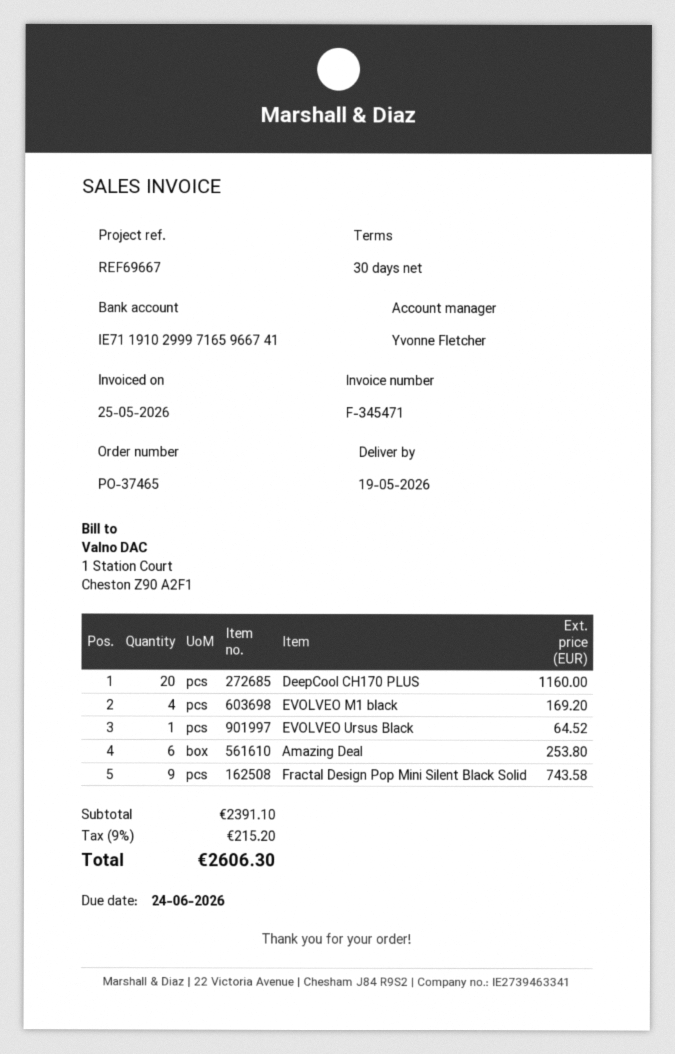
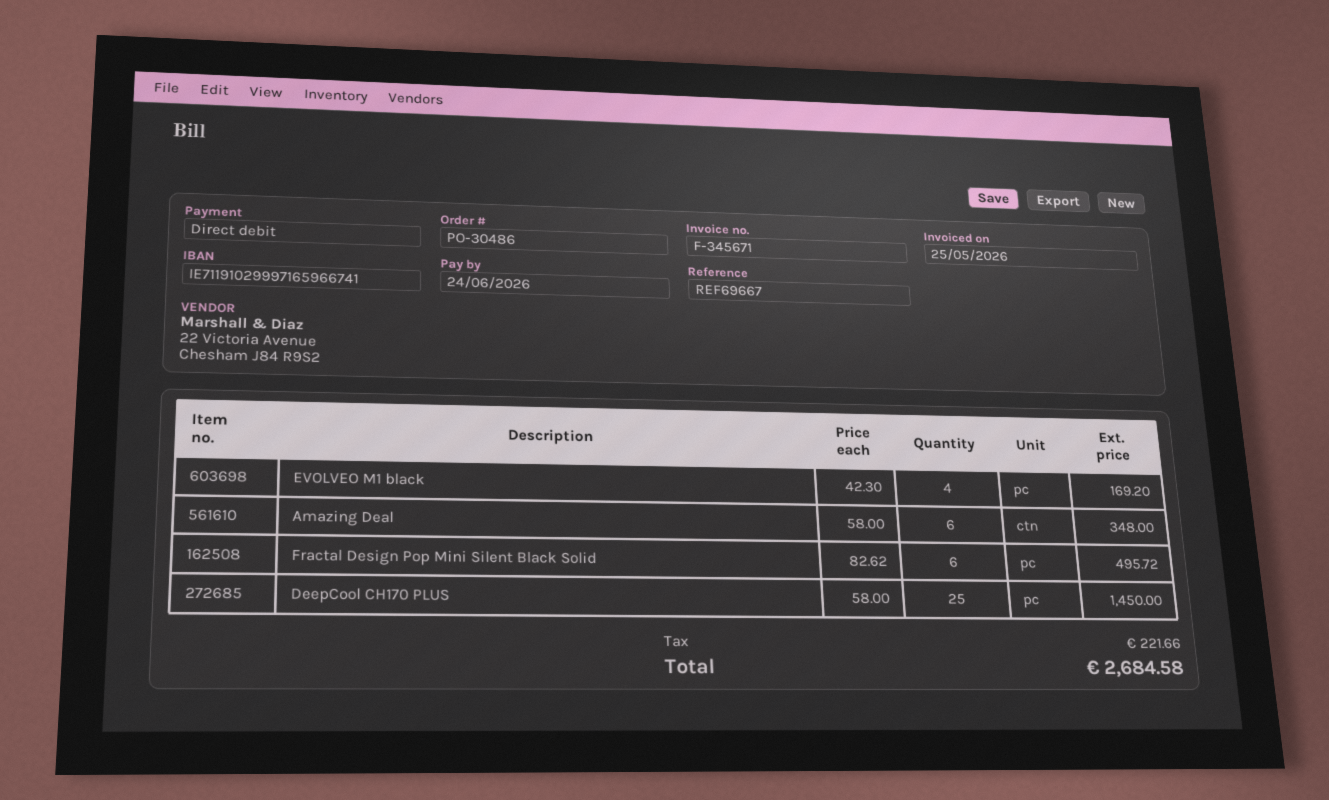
order number: PO-37465 -> PO-30486
invoice number: F-345471 -> F-345671
DeepCool CH170 PLUS: 20 for 1160.00 -> 25 for 1450.00
EVOLVEO Ursus Black: 1 for 64.52 -> none
Amazing Deal: 6 for 253.80 -> 6 for 348.00
Fractal Design Pop Mini Silent Black Solid: 9 for 743.58 -> 6 for 495.72
tax: 215.20 -> 221.66
total: 2606.30 -> 2684.58

